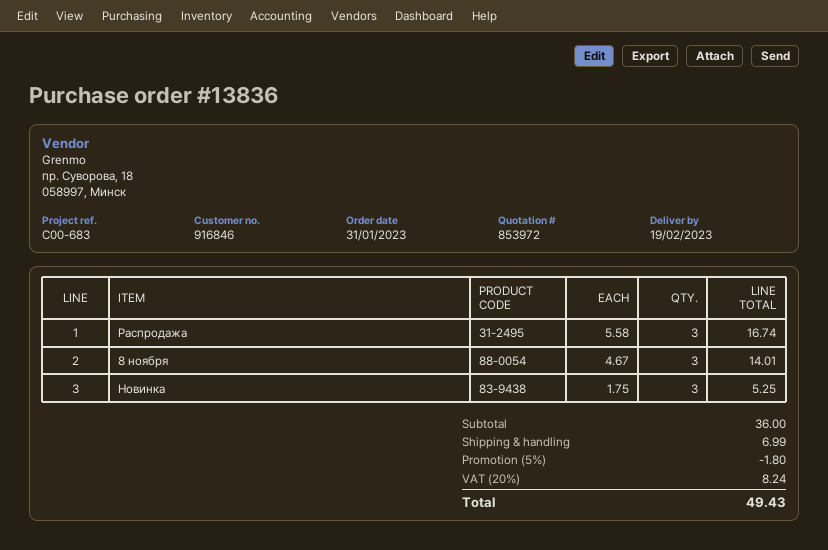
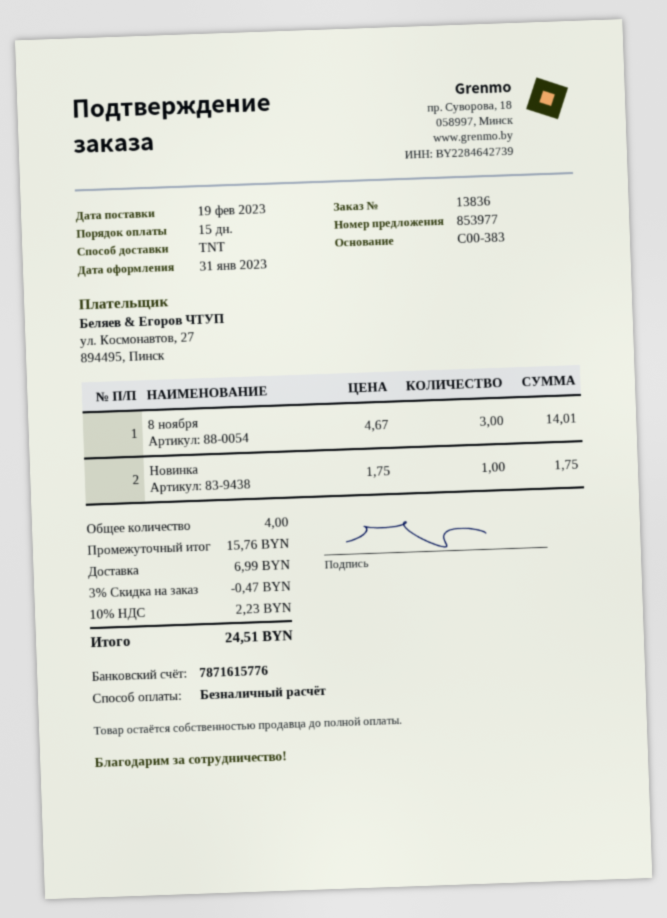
quote number: 853972 -> 853977
reference: C00-683 -> C00-383
Распродажа: 3 x 5.58 = 16.74 -> none
Новинка: 3 x 1.75 = 5.25 -> 1 x 1.75 = 1.75
subtotal: 36.00 -> 15.76
discount: 5% = 1.80 -> 3% = 0.47
tax: 20% = 8.24 -> 10% = 2.23
total: 49.43 -> 24.51

